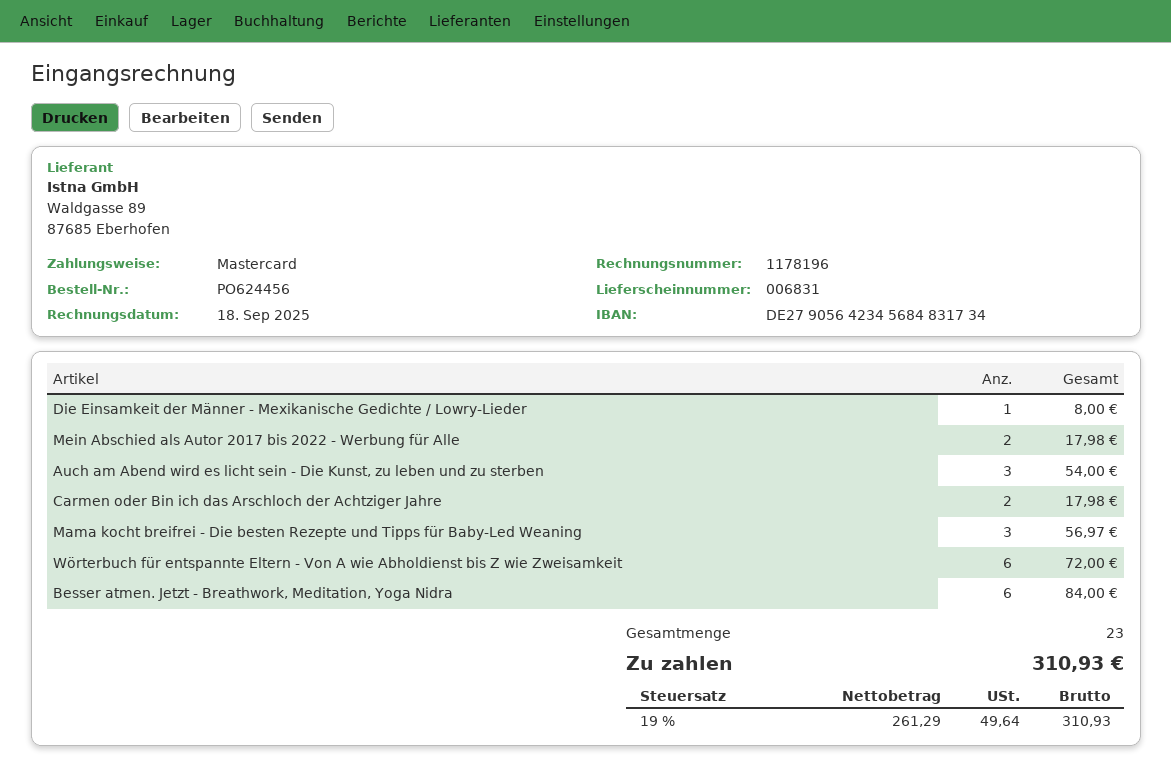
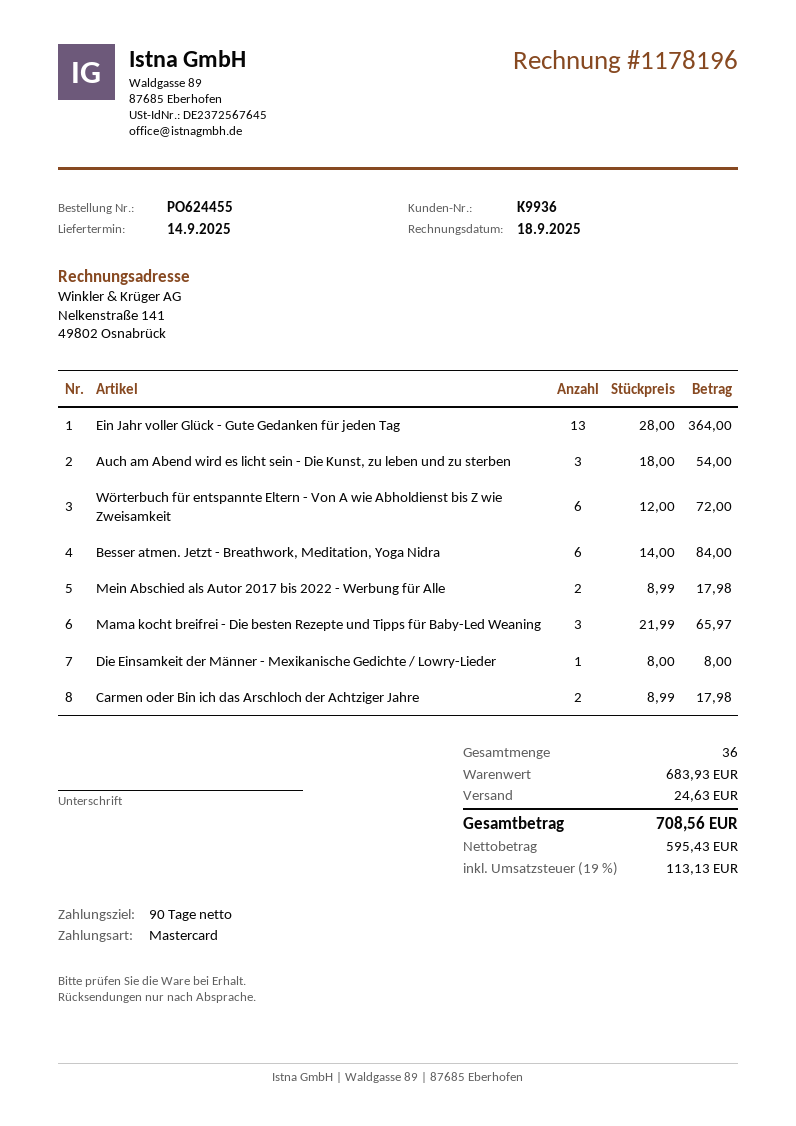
order number: PO624456 -> PO624455
Mama kocht breifrei - Die besten Rezepte und Tipps für Baby-Led Weaning: 3 for 56.97 -> 3 for 65.97
Ein Jahr voller Glück - Gute Gedanken für jeden Tag: none -> 13 for 364.00
total quantity: 23 -> 36
shipping: none -> 24.63
net: 261.29 -> 595.43
tax: 19% = 49.64 -> 19% = 113.13
total: 310.93 -> 708.56

